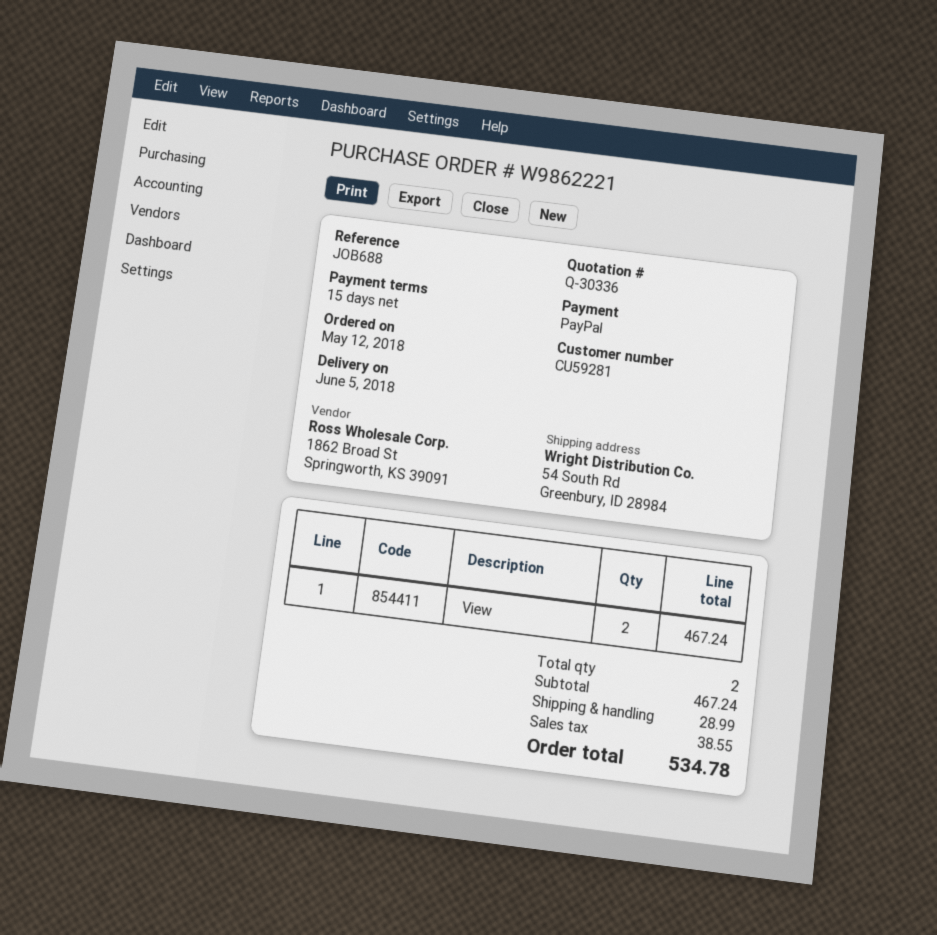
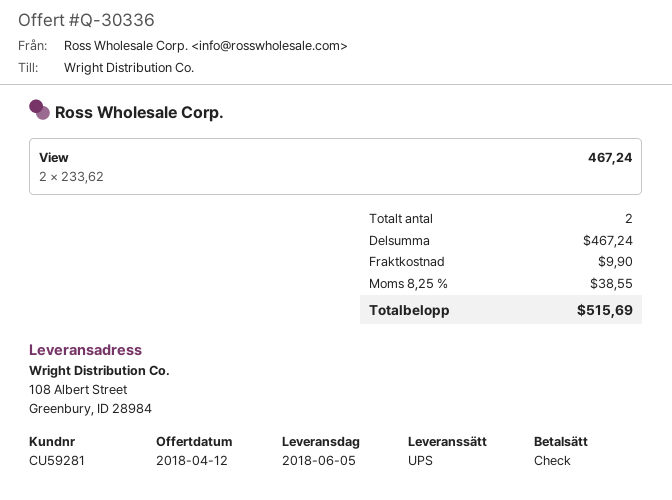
payment method: PayPal -> cheque
ship to: 54 South Rd, Greenbury, ID 28984 -> 108 Albert Street, Greenbury, ID 28984
shipping: 28.99 -> 9.90
total: 534.78 -> 515.69

